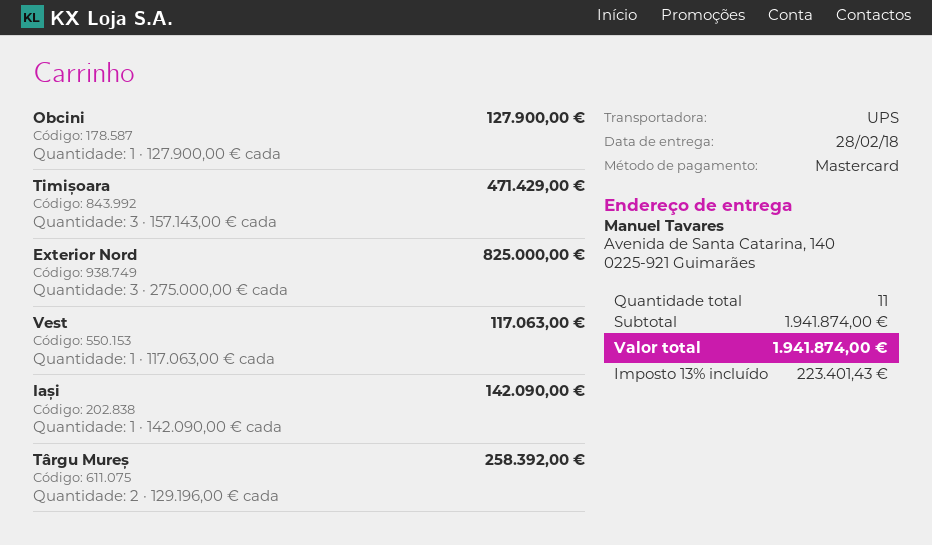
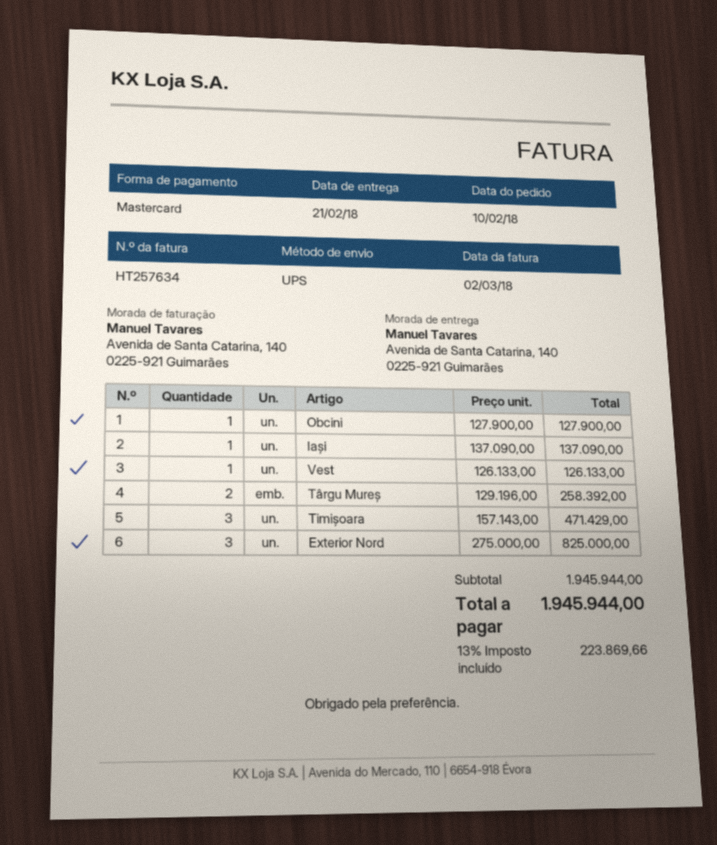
delivery date: 2018-02-28 -> 2018-02-21
Vest: 1 x 117063.00 = 117063.00 -> 1 x 126133.00 = 126133.00
Iași: 1 x 142090.00 = 142090.00 -> 1 x 137090.00 = 137090.00
subtotal: 1941874.00 -> 1945944.00
tax: 13% = 223401.43 -> 13% = 223869.66
total: 1941874.00 -> 1945944.00

